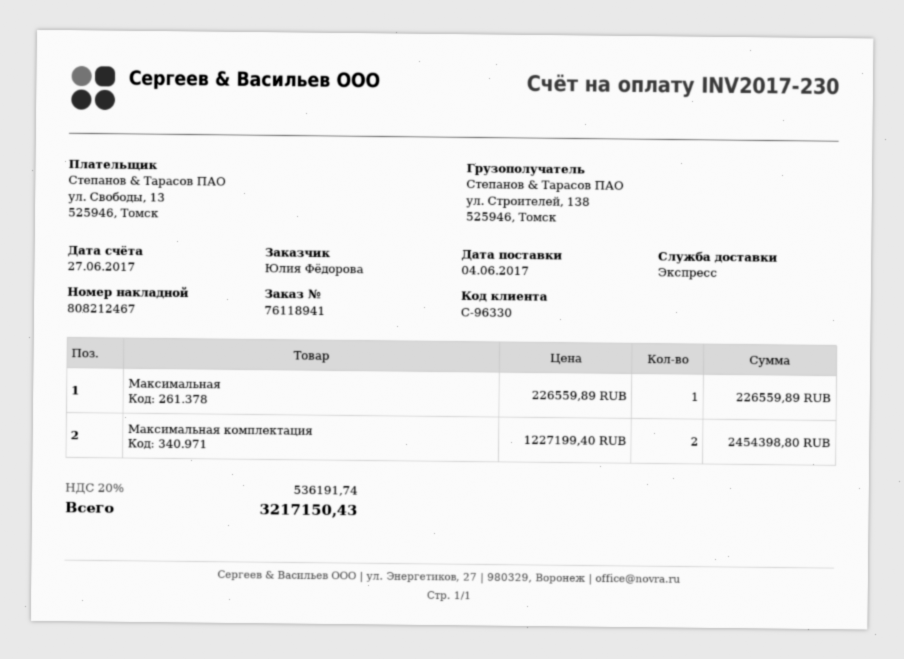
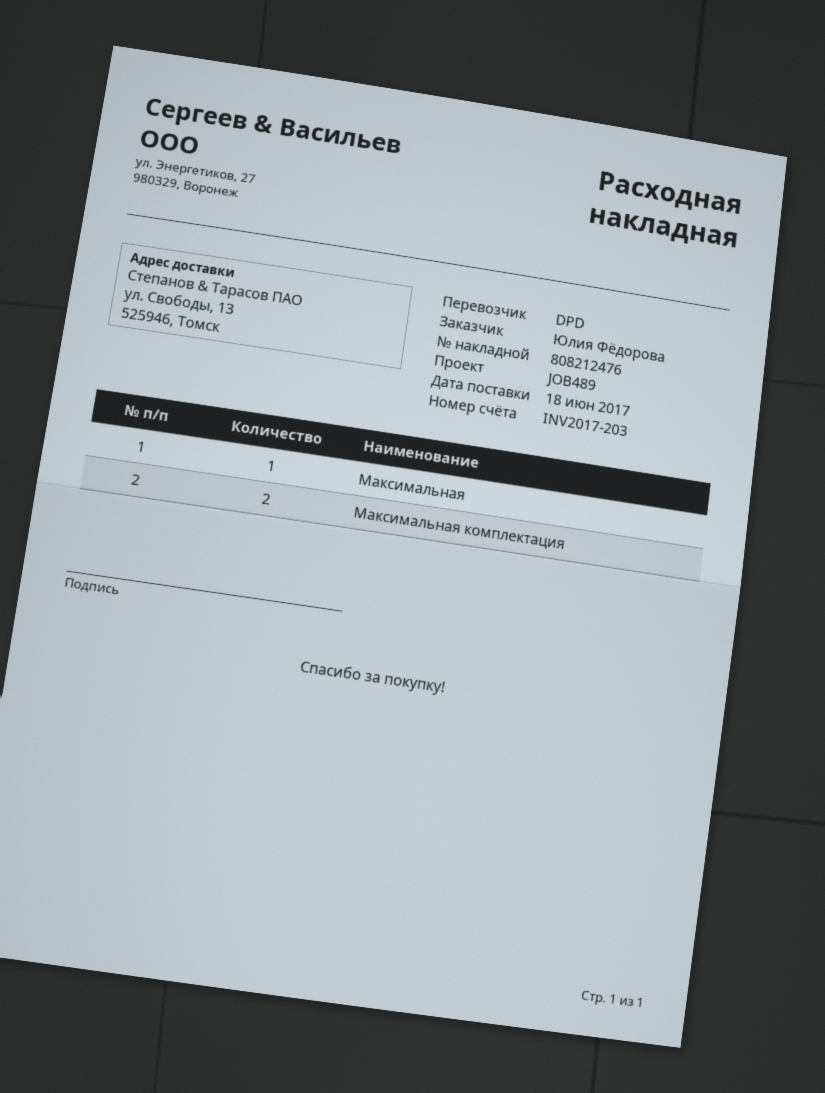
delivery note number: 808212467 -> 808212476
delivery date: 2017-06-04 -> 2017-06-18
invoice number: INV2017-230 -> INV2017-203
shipping method: express -> DPD
ship to: ул. Строителей, 138, 525946, Томск -> ул. Свободы, 13, 525946, Томск

